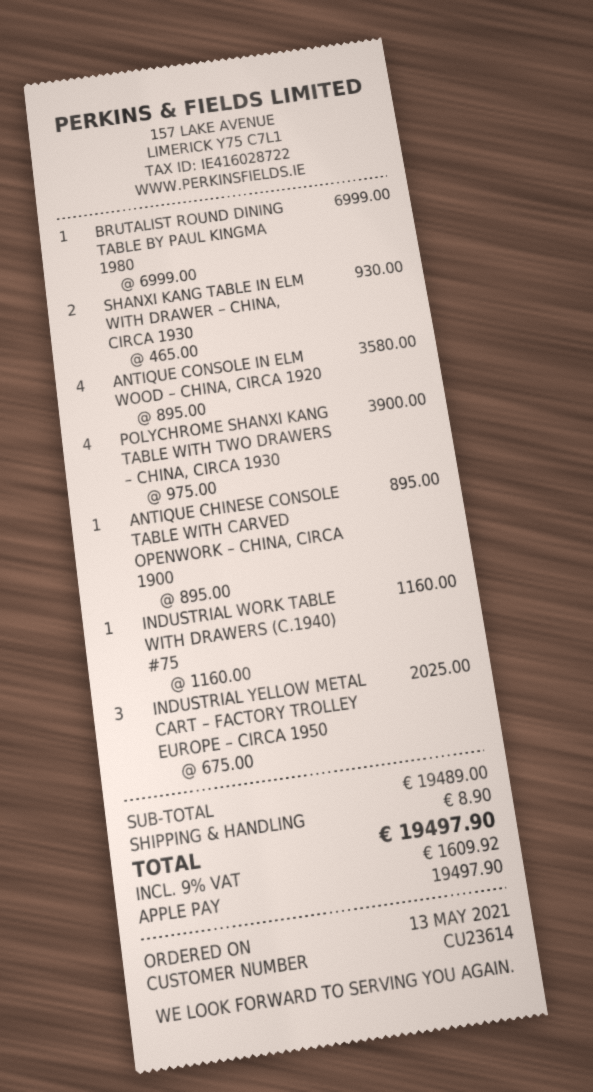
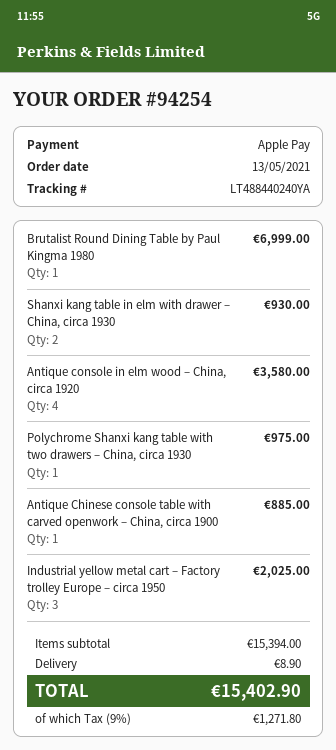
POLYCHROME SHANXI KANG TABLE WITH TWO DRAWERS – CHINA, CIRCA 1930: 4 for 3900.00 -> 1 for 975.00
ANTIQUE CHINESE CONSOLE TABLE WITH CARVED OPENWORK – CHINA, CIRCA 1900: 1 for 895.00 -> 1 for 885.00
INDUSTRIAL WORK TABLE WITH DRAWERS (C.1940) #75: 1 for 1160.00 -> none
subtotal: 19489.00 -> 15394.00
tax: 9% = 1609.92 -> 9% = 1271.80
total: 19497.90 -> 15402.90

